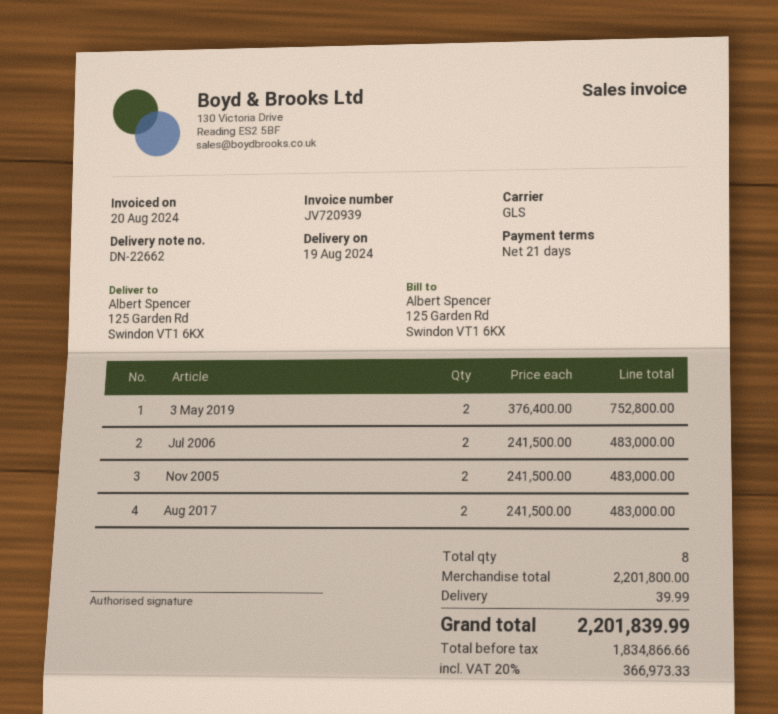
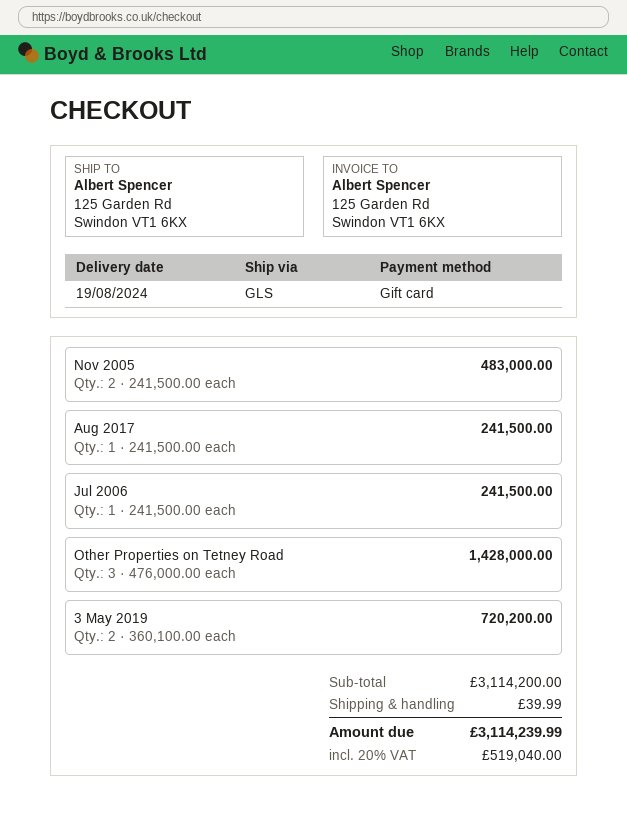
3 May 2019: 2 x 376400.00 = 752800.00 -> 2 x 360100.00 = 720200.00
Jul 2006: 2 x 241500.00 = 483000.00 -> 1 x 241500.00 = 241500.00
Aug 2017: 2 x 241500.00 = 483000.00 -> 1 x 241500.00 = 241500.00
Other Properties on Tetney Road: none -> 3 x 476000.00 = 1428000.00
subtotal: 2201800.00 -> 3114200.00
tax: 20% = 366973.33 -> 20% = 519040.00
total: 2201839.99 -> 3114239.99

